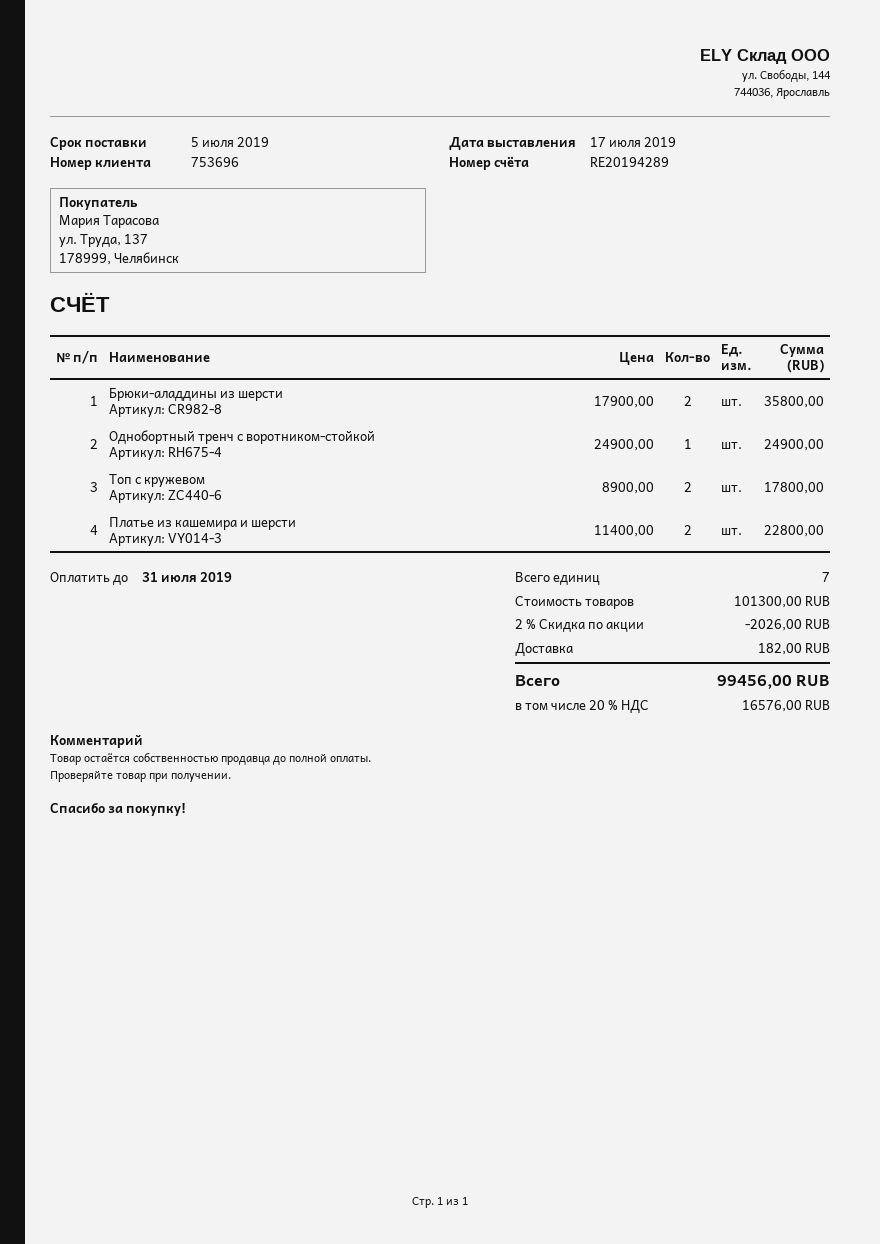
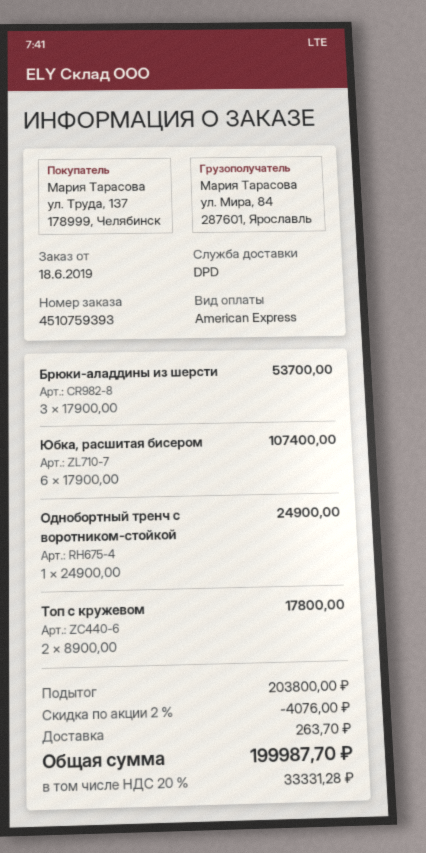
Брюки-аладдины из шерсти: 2 x 17900.00 = 35800.00 -> 3 x 17900.00 = 53700.00
Платье из кашемира и шерсти: 2 x 11400.00 = 22800.00 -> none
Юбка, расшитая бисером: none -> 6 x 17900.00 = 107400.00
subtotal: 101300.00 -> 203800.00
discount: 2% = 2026.00 -> 2% = 4076.00
shipping: 182.00 -> 263.70
tax: 20% = 16576.00 -> 20% = 33331.28
total: 99456.00 -> 199987.70

